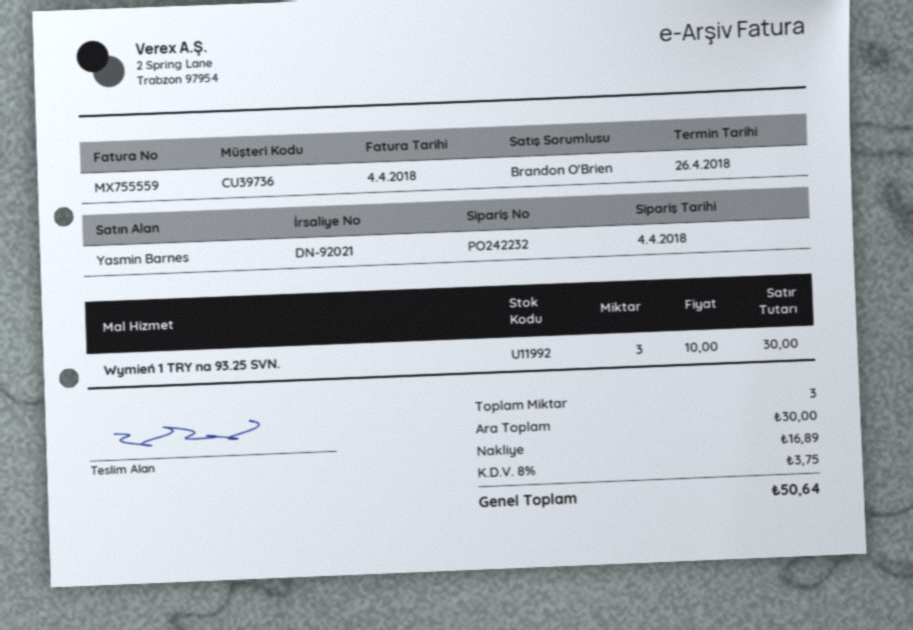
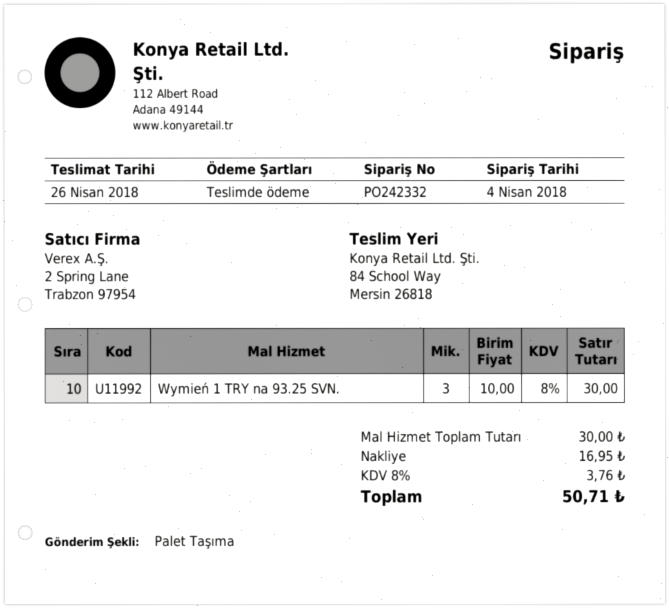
order number: PO242232 -> PO242332
shipping: 16.89 -> 16.95
tax: 8% = 3.75 -> 8% = 3.76
total: 50.64 -> 50.71

